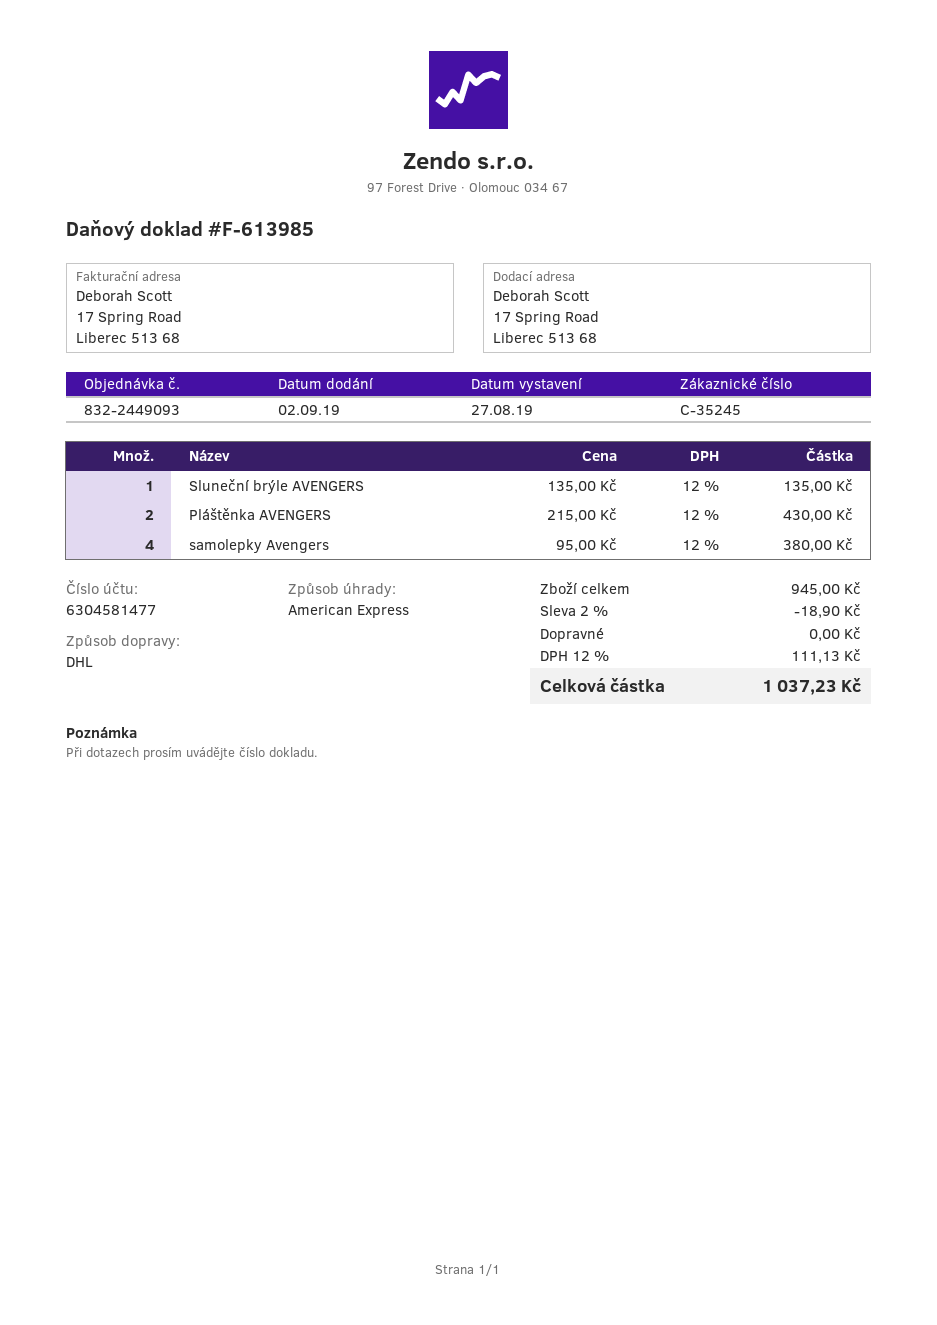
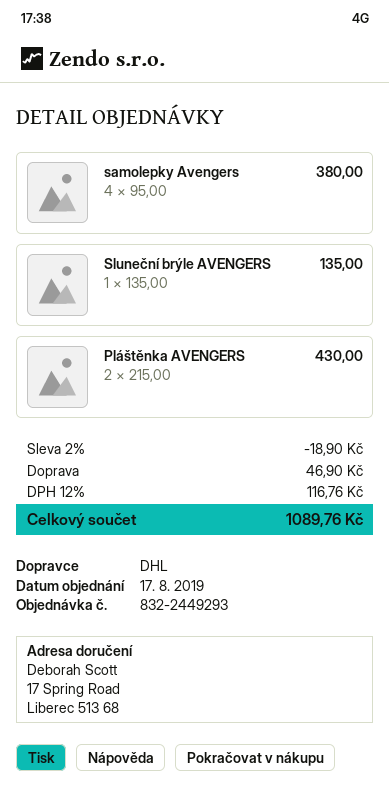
order number: 832-2449093 -> 832-2449293
shipping: 0.00 -> 46.90
tax: 12% = 111.13 -> 12% = 116.76
total: 1037.23 -> 1089.76

